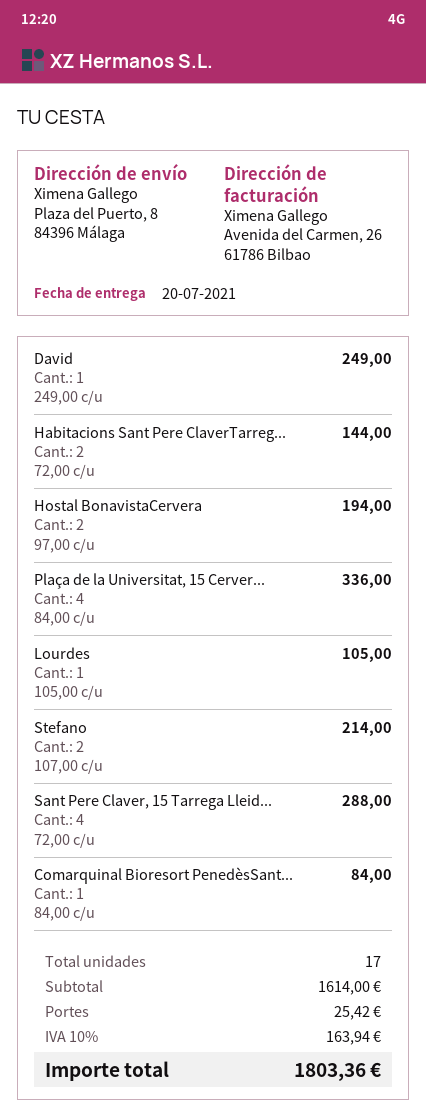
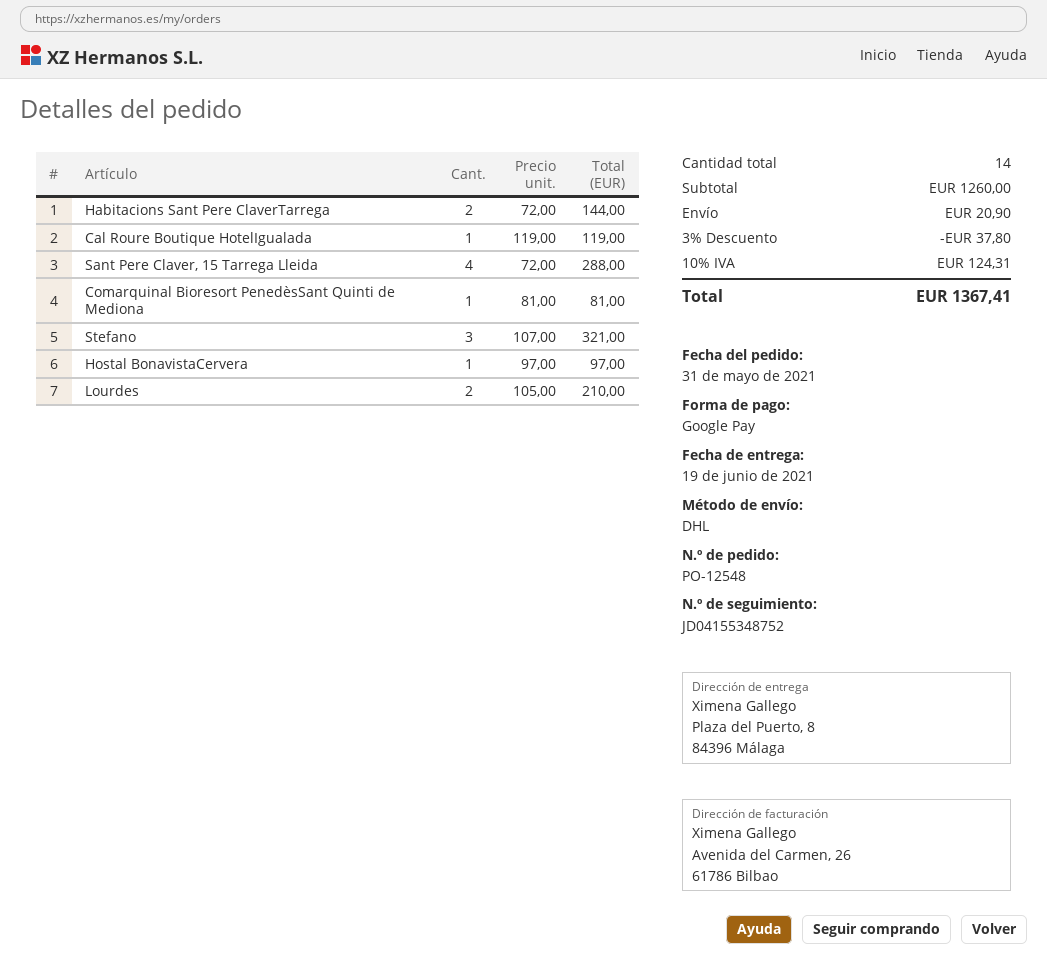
delivery date: 2021-07-20 -> 2021-06-19
David: 1 x 249.00 = 249.00 -> none
Hostal BonavistaCervera: 2 x 97.00 = 194.00 -> 1 x 97.00 = 97.00
Plaça de la Universitat, 15 Cerver...: 4 x 84.00 = 336.00 -> none
Lourdes: 1 x 105.00 = 105.00 -> 2 x 105.00 = 210.00
Stefano: 2 x 107.00 = 214.00 -> 3 x 107.00 = 321.00
Comarquinal Bioresort PenedèsSant...: 1 x 84.00 = 84.00 -> 1 x 81.00 = 81.00
Cal Roure Boutique HotelIgualada: none -> 1 x 119.00 = 119.00
total quantity: 17 -> 14
subtotal: 1614.00 -> 1260.00
discount: none -> 3% = 37.80
shipping: 25.42 -> 20.90
tax: 10% = 163.94 -> 10% = 124.31
total: 1803.36 -> 1367.41

